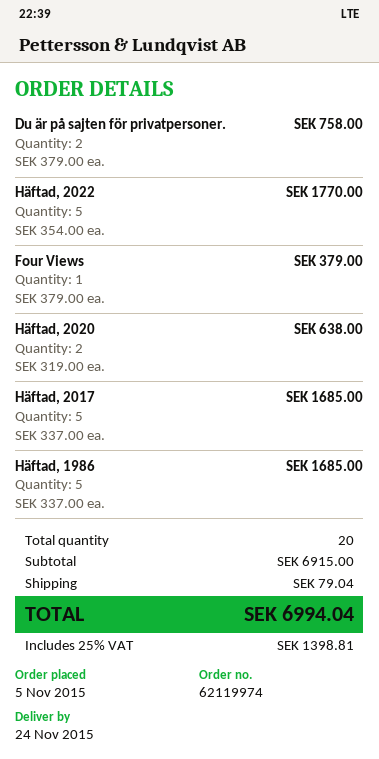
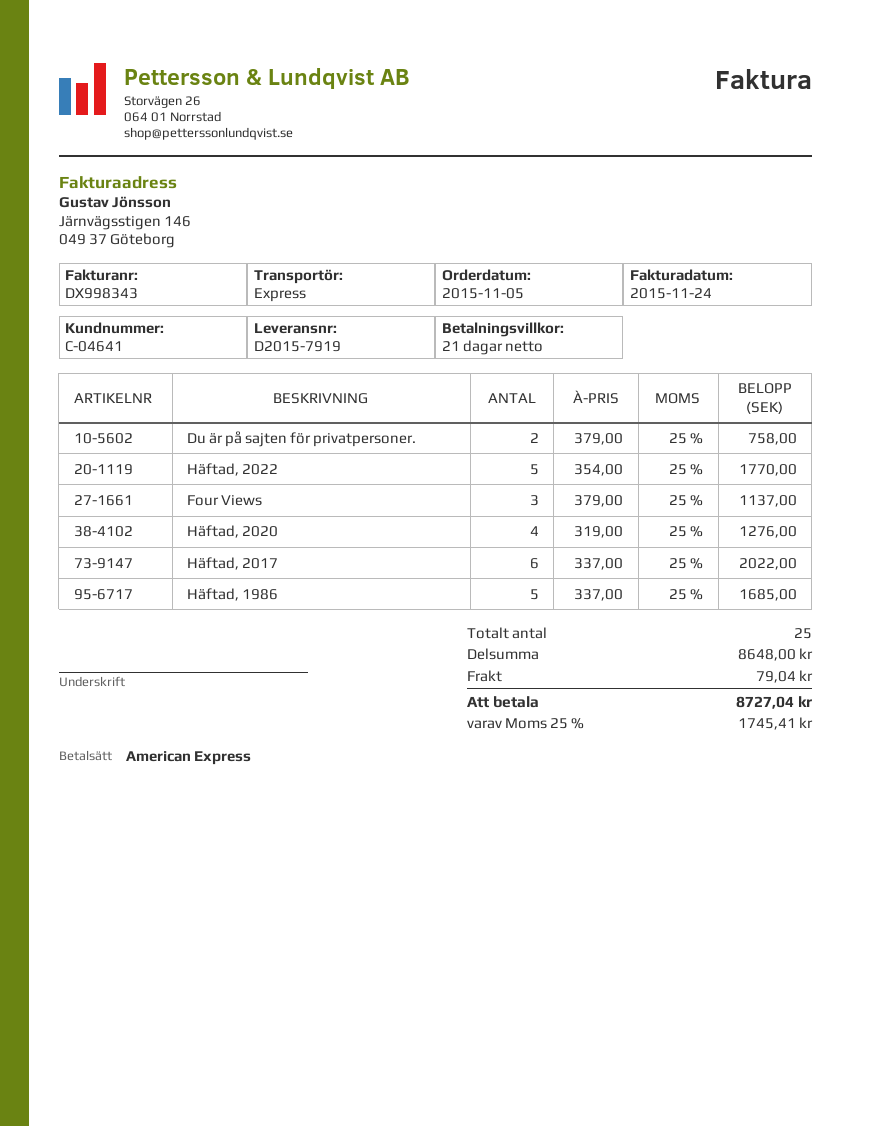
Four Views: 1 x 379.00 = 379.00 -> 3 x 379.00 = 1137.00
Häftad, 2020: 2 x 319.00 = 638.00 -> 4 x 319.00 = 1276.00
Häftad, 2017: 5 x 337.00 = 1685.00 -> 6 x 337.00 = 2022.00
total quantity: 20 -> 25
subtotal: 6915.00 -> 8648.00
tax: 25% = 1398.81 -> 25% = 1745.41
total: 6994.04 -> 8727.04

